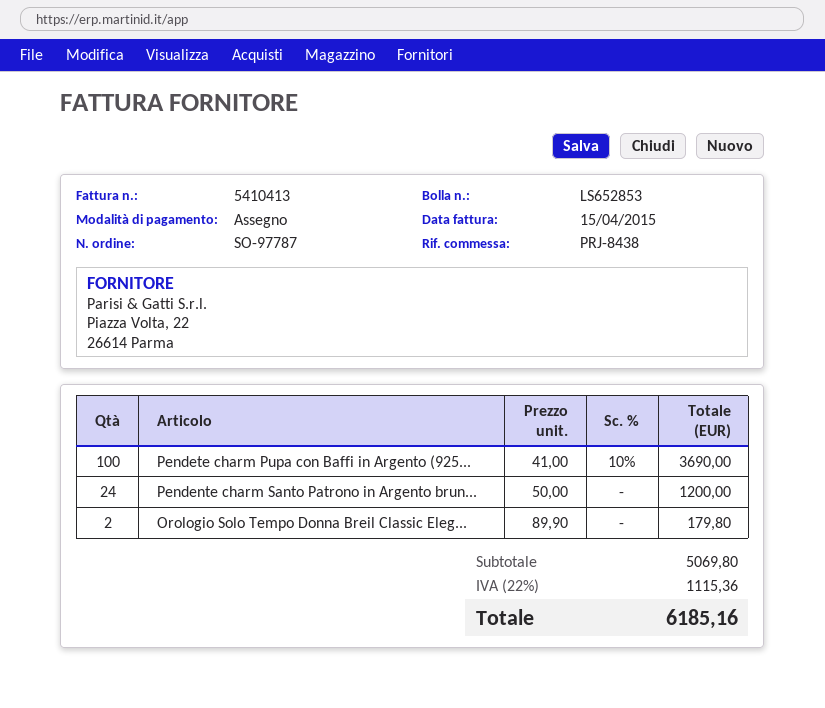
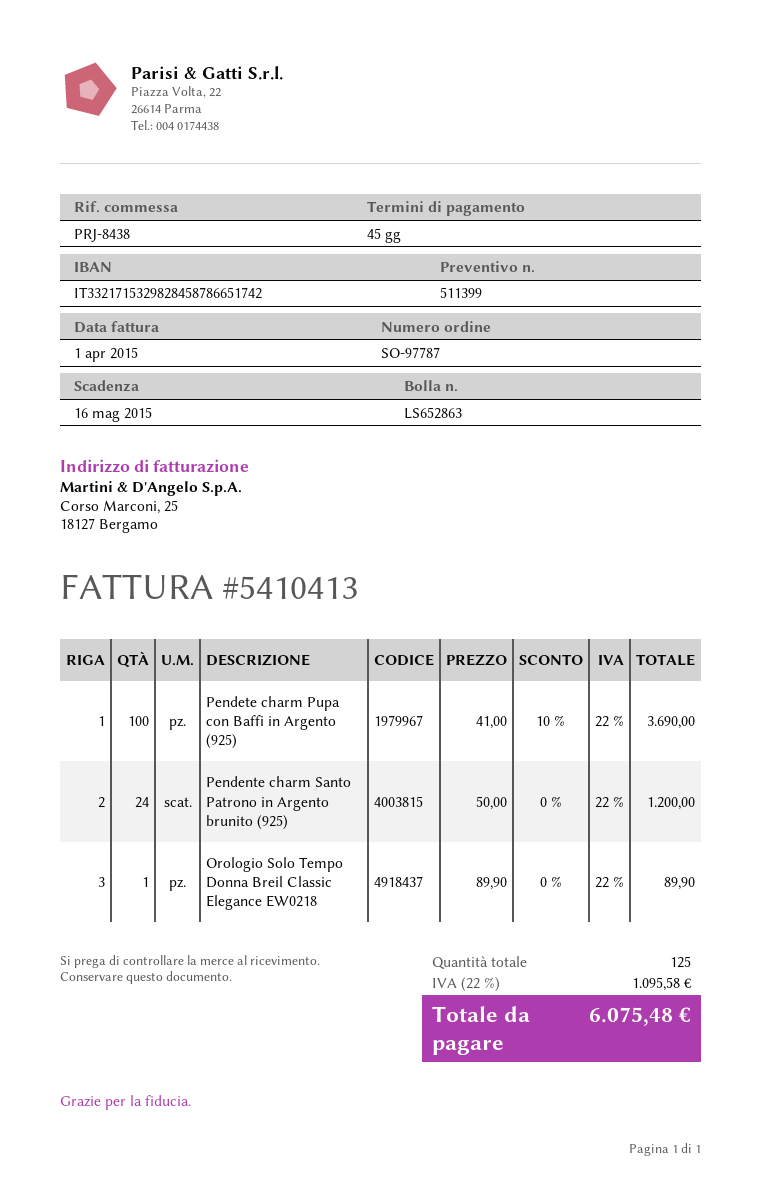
delivery note number: LS652853 -> LS652863
invoice date: 2015-04-15 -> 2015-04-01
Orologio Solo Tempo Donna Breil Classic Eleg...: 2 x 89.90 = 179.80 -> 1 x 89.90 = 89.90
tax: 22% = 1115.36 -> 22% = 1095.58
total: 6185.16 -> 6075.48

